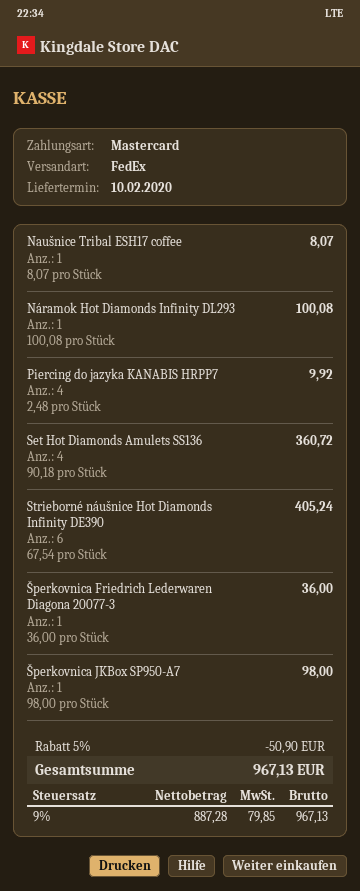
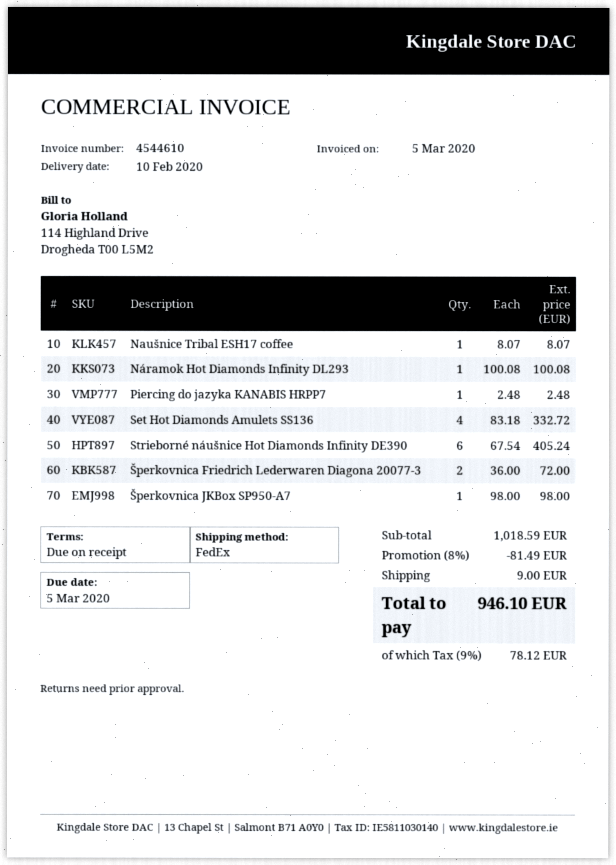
Piercing do jazyka KANABIS HRPP7: 4 x 2.48 = 9.92 -> 1 x 2.48 = 2.48
Set Hot Diamonds Amulets SS136: 4 x 90.18 = 360.72 -> 4 x 83.18 = 332.72
Šperkovnica Friedrich Lederwaren Diagona 20077-3: 1 x 36.00 = 36.00 -> 2 x 36.00 = 72.00
discount: 5% = 50.90 -> 8% = 81.49
shipping: none -> 9.00
tax: 9% = 79.85 -> 9% = 78.12
total: 967.13 -> 946.10

